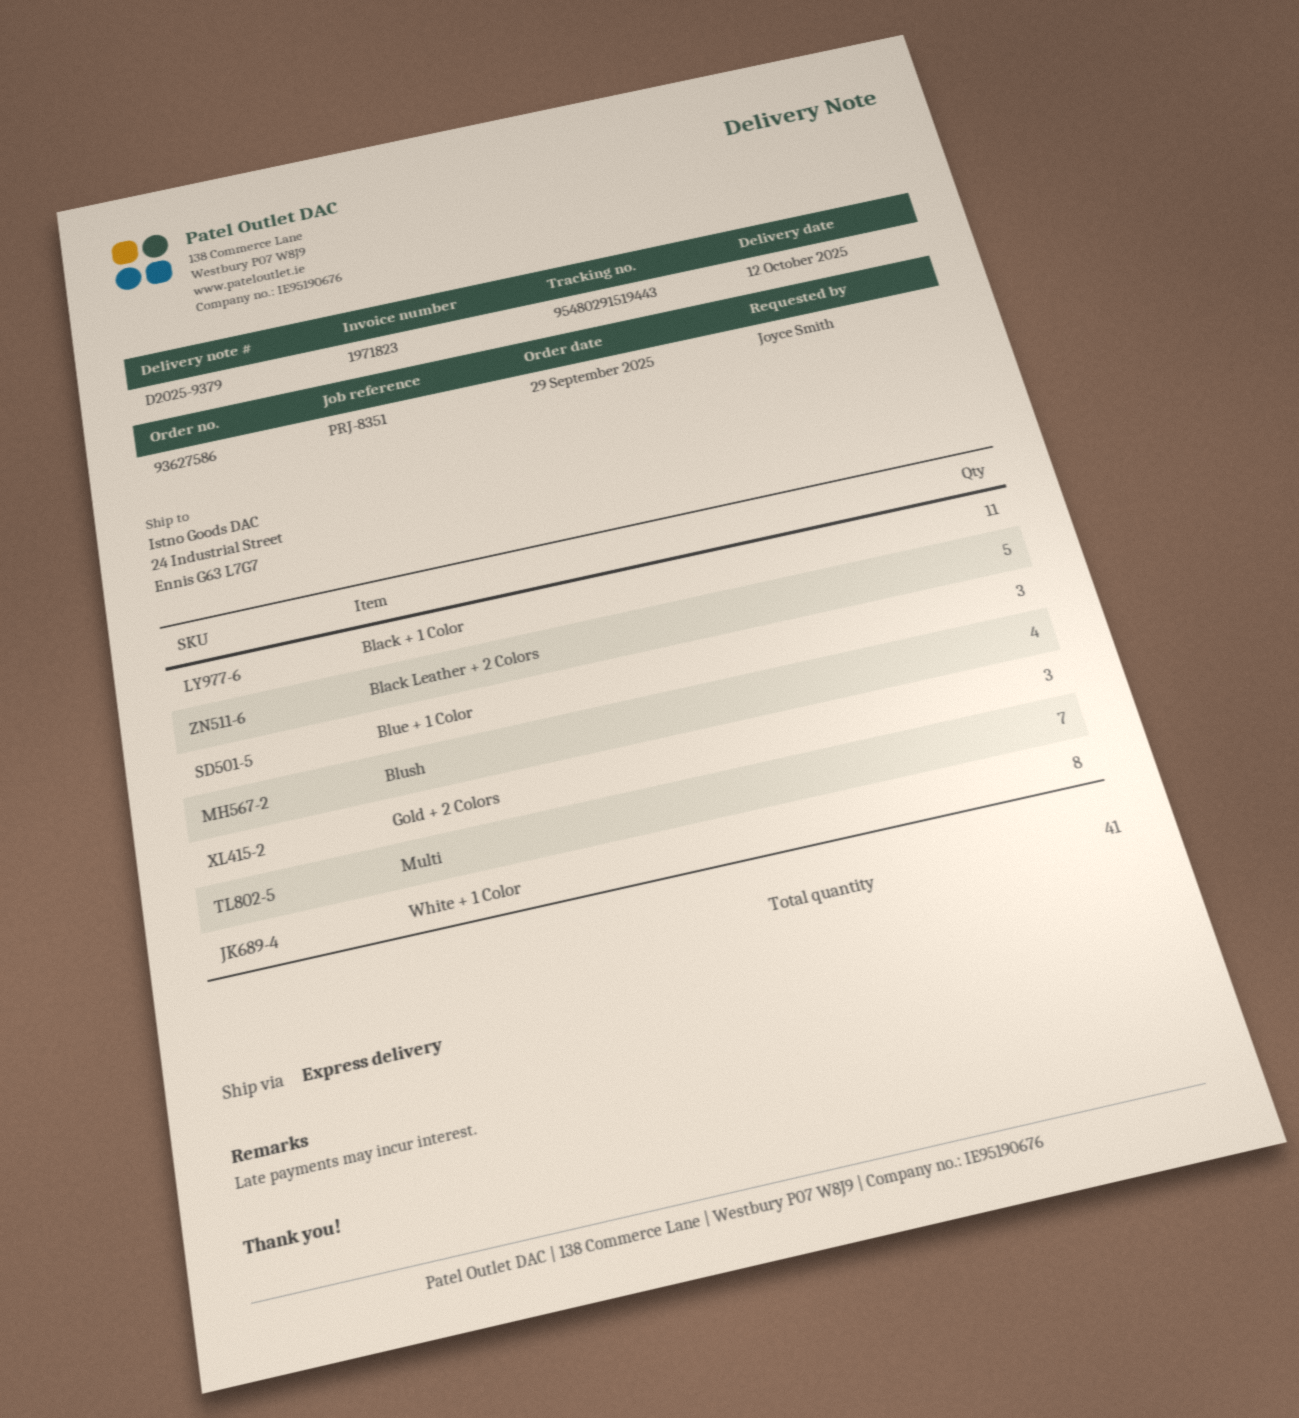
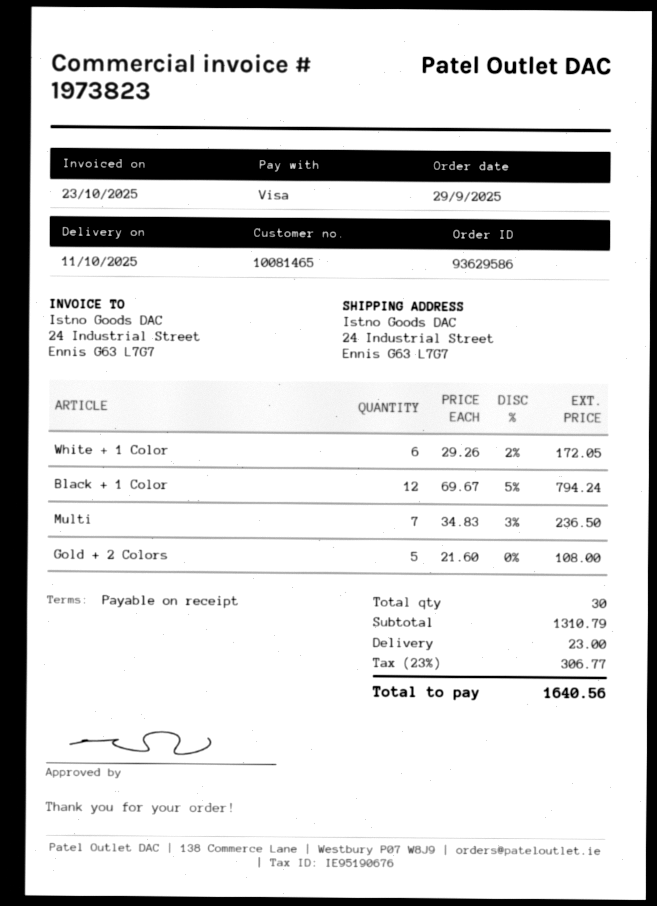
order number: 93627586 -> 93629586
delivery date: 2025-10-12 -> 2025-10-11
invoice number: 1971823 -> 1973823
Black + 1 Color: 11 -> 12
Black Leather + 2 Colors: 5 -> none
Blue + 1 Color: 3 -> none
Blush: 4 -> none
Gold + 2 Colors: 3 -> 5
White + 1 Color: 8 -> 6
total quantity: 41 -> 30

